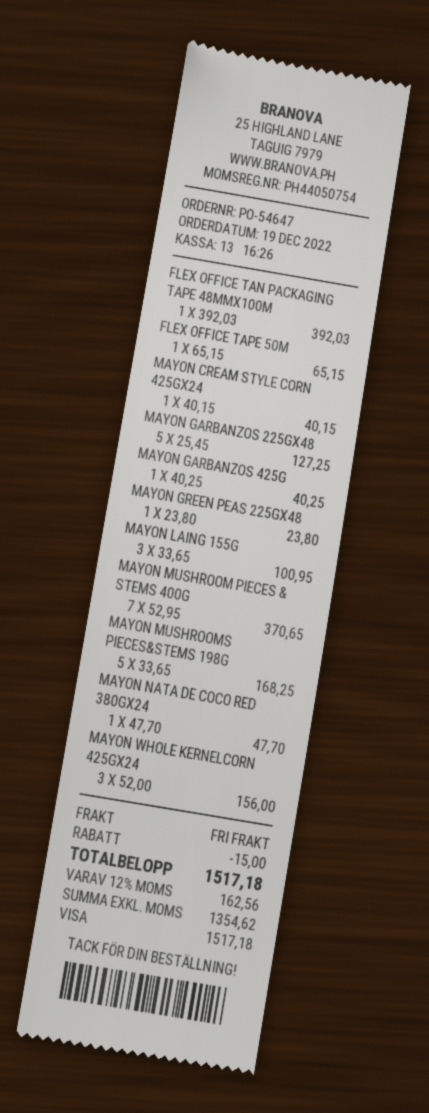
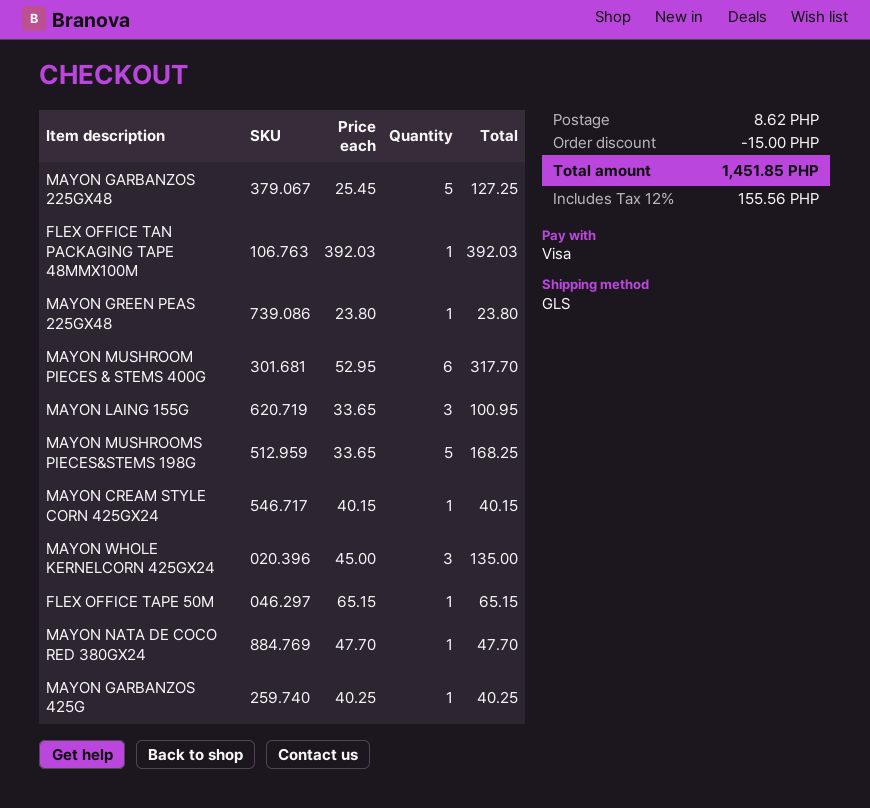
MAYON MUSHROOM PIECES & STEMS 400G: 7 x 52.95 = 370.65 -> 6 x 52.95 = 317.70
MAYON WHOLE KERNELCORN 425GX24: 3 x 52.00 = 156.00 -> 3 x 45.00 = 135.00
shipping: 0.00 -> 8.62
tax: 12% = 162.56 -> 12% = 155.56
total: 1517.18 -> 1451.85

